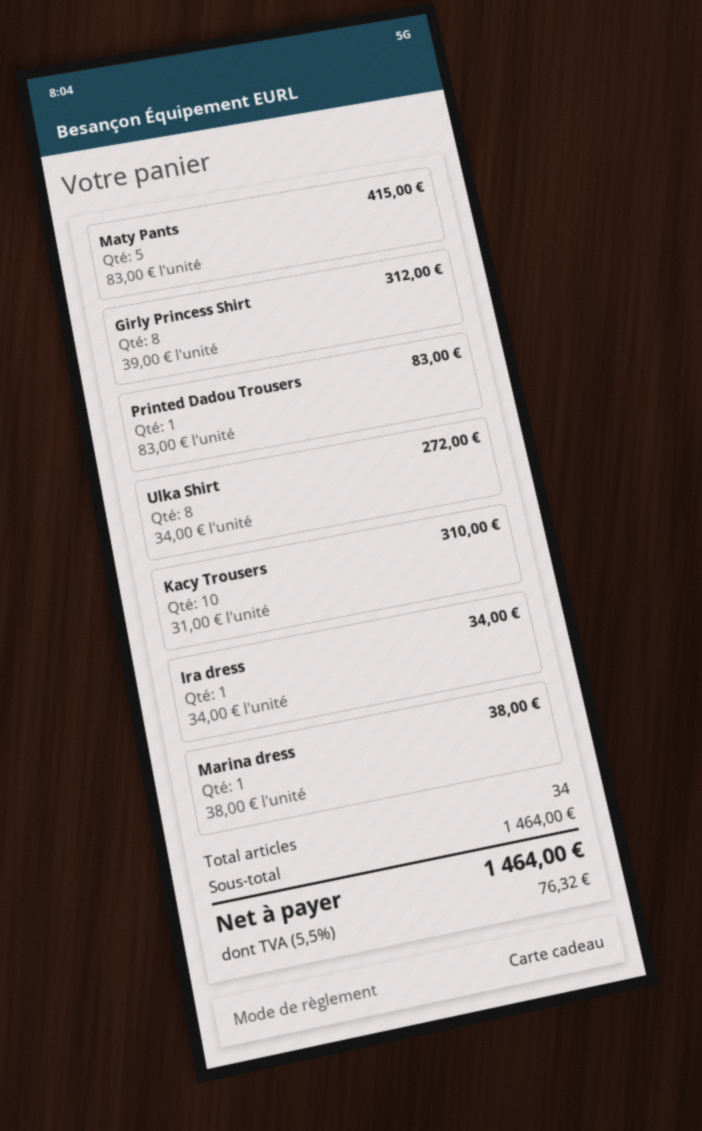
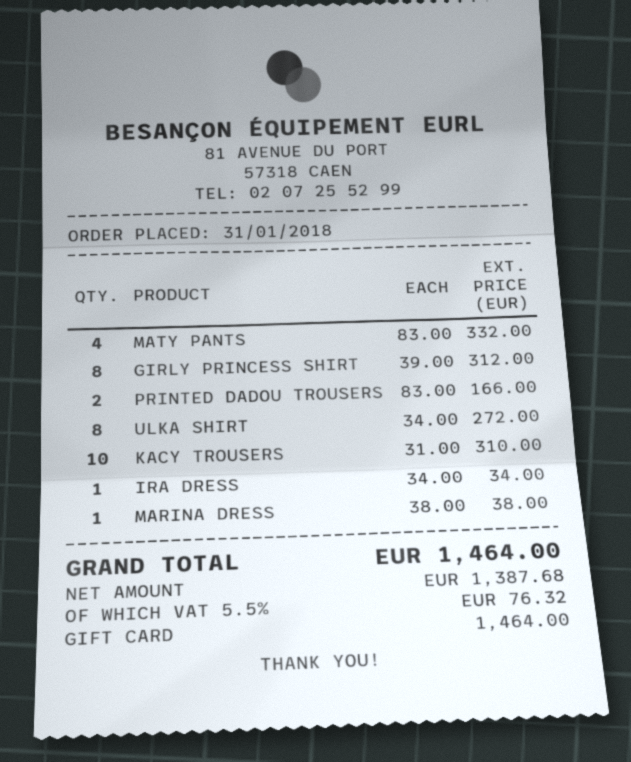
Maty Pants: 5 x 83.00 = 415.00 -> 4 x 83.00 = 332.00
Printed Dadou Trousers: 1 x 83.00 = 83.00 -> 2 x 83.00 = 166.00

